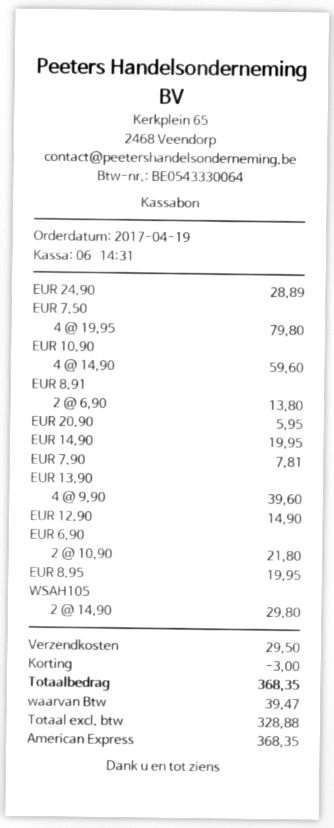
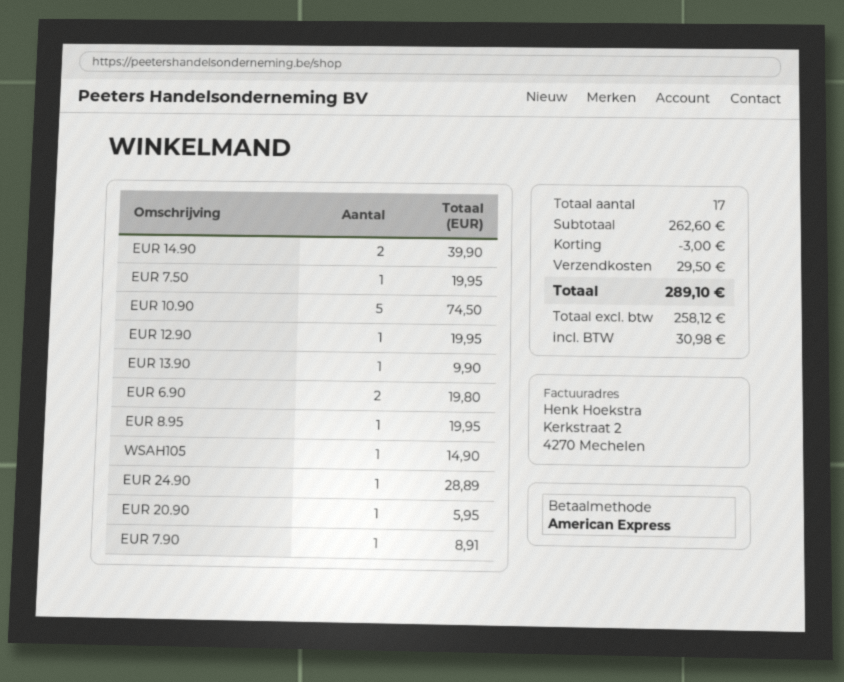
EUR 7.50: 4 for 79.80 -> 1 for 19.95
EUR 10.90: 4 for 59.60 -> 5 for 74.50
EUR 8.91: 2 for 13.80 -> none
EUR 14.90: 1 for 19.95 -> 2 for 39.90
EUR 7.90: 1 for 7.81 -> 1 for 8.91
EUR 13.90: 4 for 39.60 -> 1 for 9.90
EUR 12.90: 1 for 14.90 -> 1 for 19.95
EUR 6.90: 2 for 21.80 -> 2 for 19.80
WSAH105: 2 for 29.80 -> 1 for 14.90
net: 328.88 -> 258.12
tax: 39.47 -> 30.98
total: 368.35 -> 289.10

